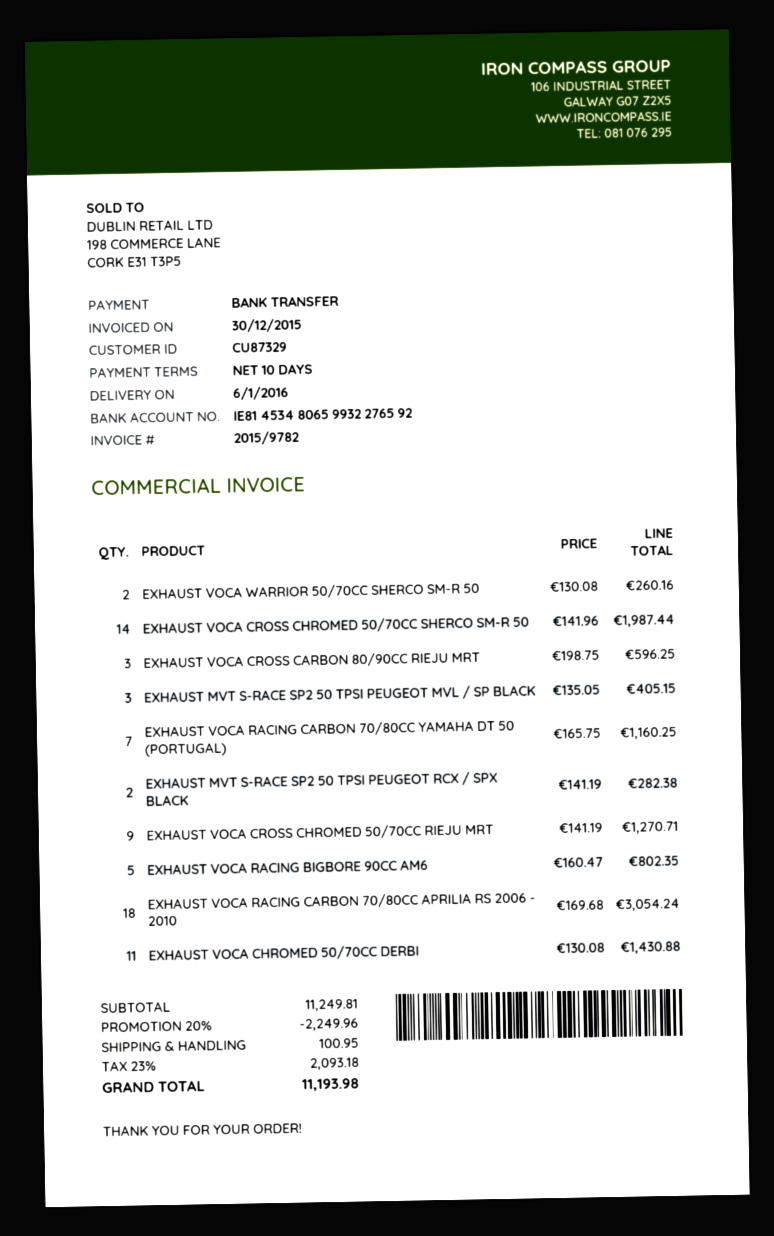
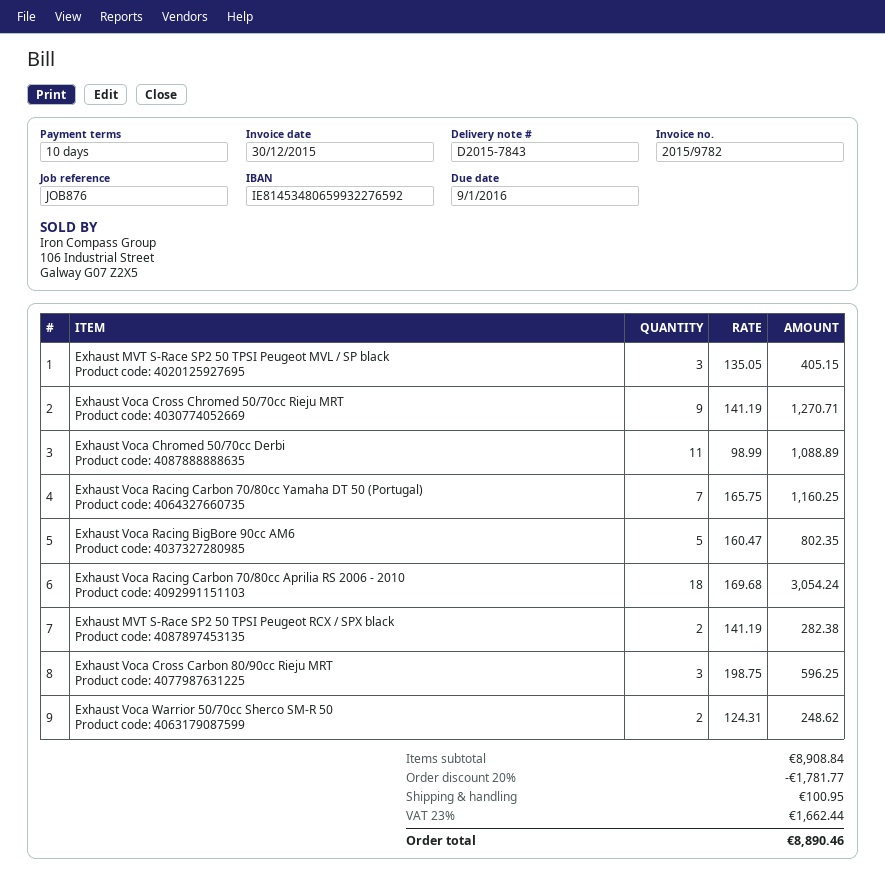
EXHAUST VOCA WARRIOR 50/70CC SHERCO SM-R 50: 2 x 130.08 = 260.16 -> 2 x 124.31 = 248.62
EXHAUST VOCA CROSS CHROMED 50/70CC SHERCO SM-R 50: 14 x 141.96 = 1987.44 -> none
EXHAUST VOCA CHROMED 50/70CC DERBI: 11 x 130.08 = 1430.88 -> 11 x 98.99 = 1088.89
subtotal: 11249.81 -> 8908.84
discount: 20% = 2249.96 -> 20% = 1781.77
tax: 23% = 2093.18 -> 23% = 1662.44
total: 11193.98 -> 8890.46

